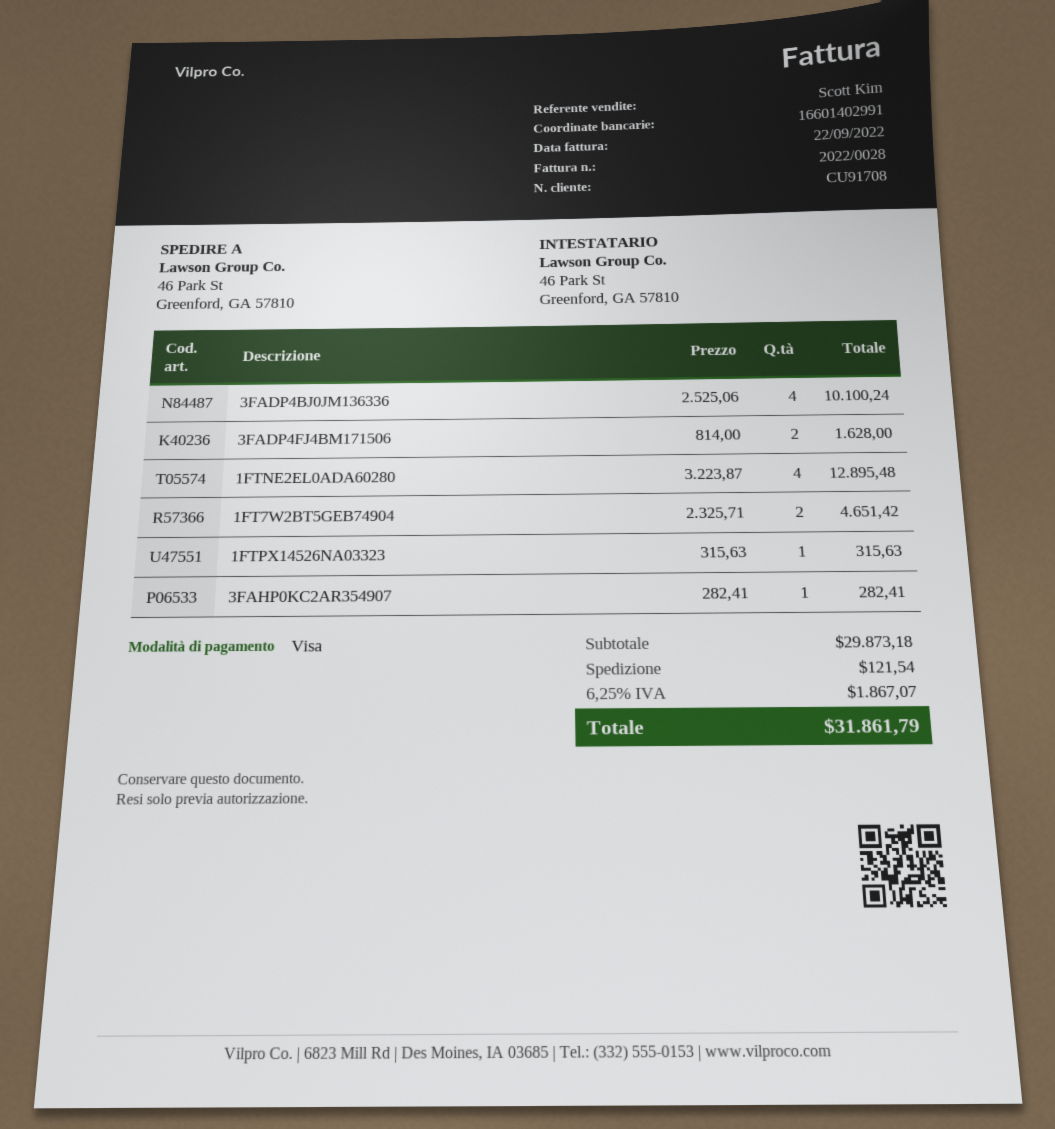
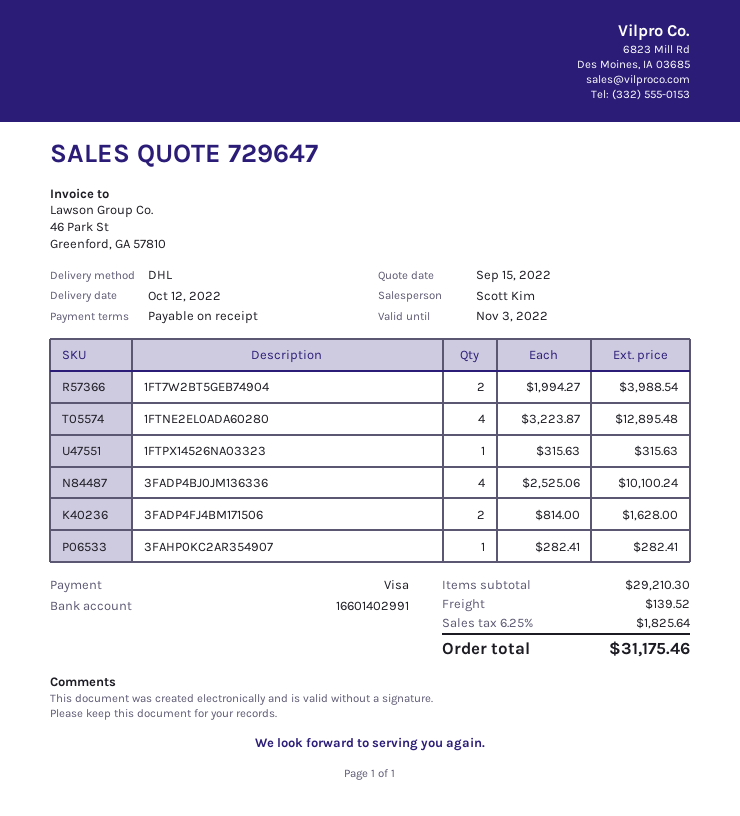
1FT7W2BT5GEB74904: 2 x 2325.71 = 4651.42 -> 2 x 1994.27 = 3988.54
subtotal: 29873.18 -> 29210.30
shipping: 121.54 -> 139.52
tax: 6.25% = 1867.07 -> 6.25% = 1825.64
total: 31861.79 -> 31175.46

